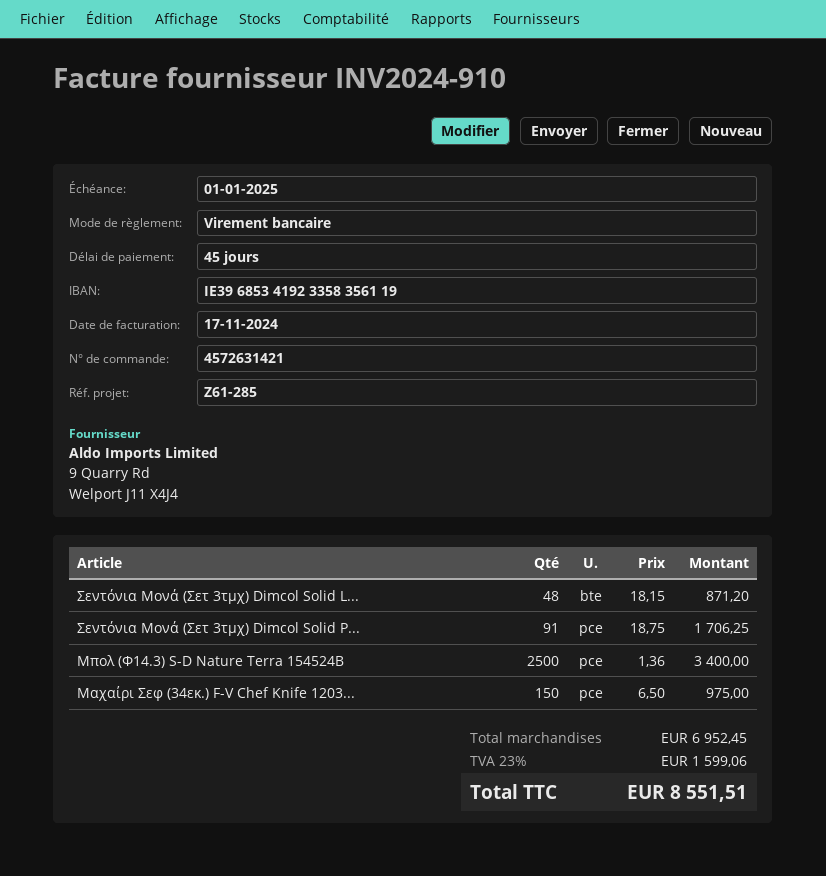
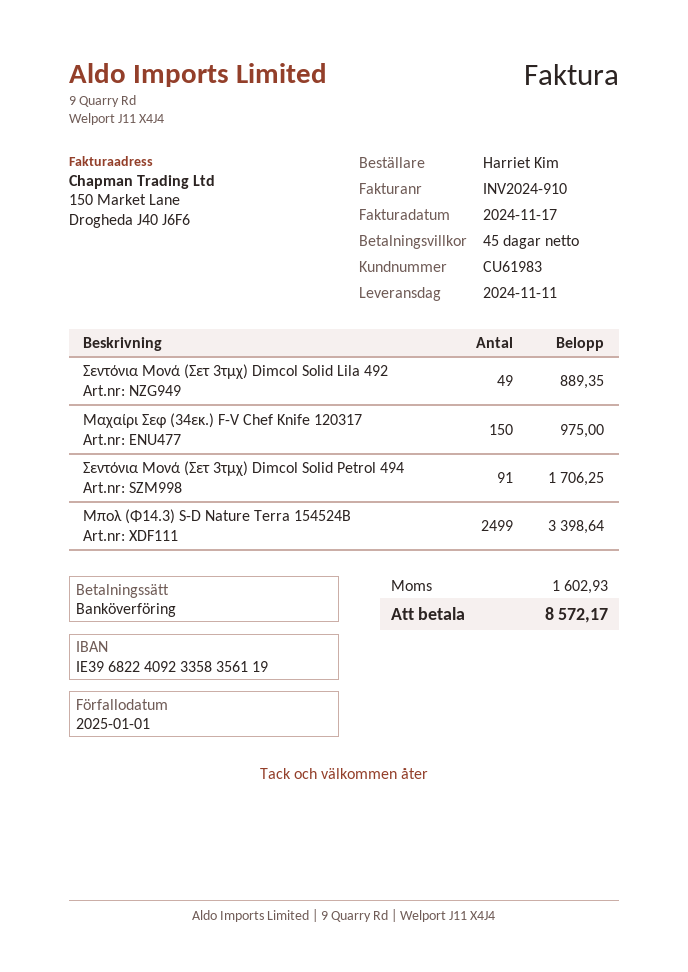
bank account: IE39685341923358356119 -> IE39682240923358356119
Σεντόνια Μονά (Σετ 3τμχ) Dimcol Solid L...: 48 for 871.20 -> 49 for 889.35
Μπολ (Φ14.3) S-D Nature Terra 154524B: 2500 for 3400.00 -> 2499 for 3398.64
tax: 1599.06 -> 1602.93
total: 8551.51 -> 8572.17

